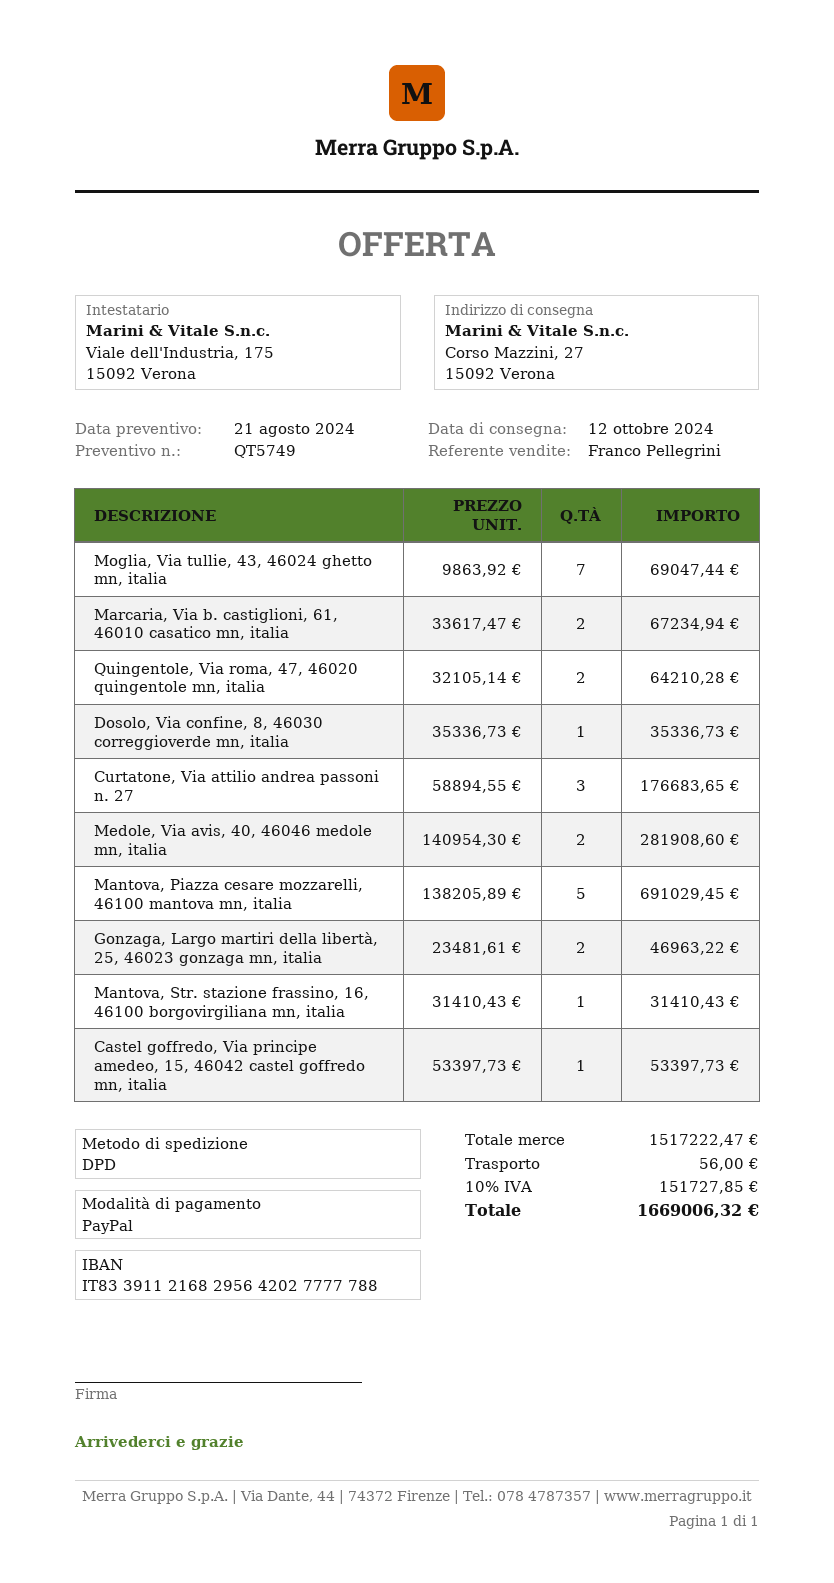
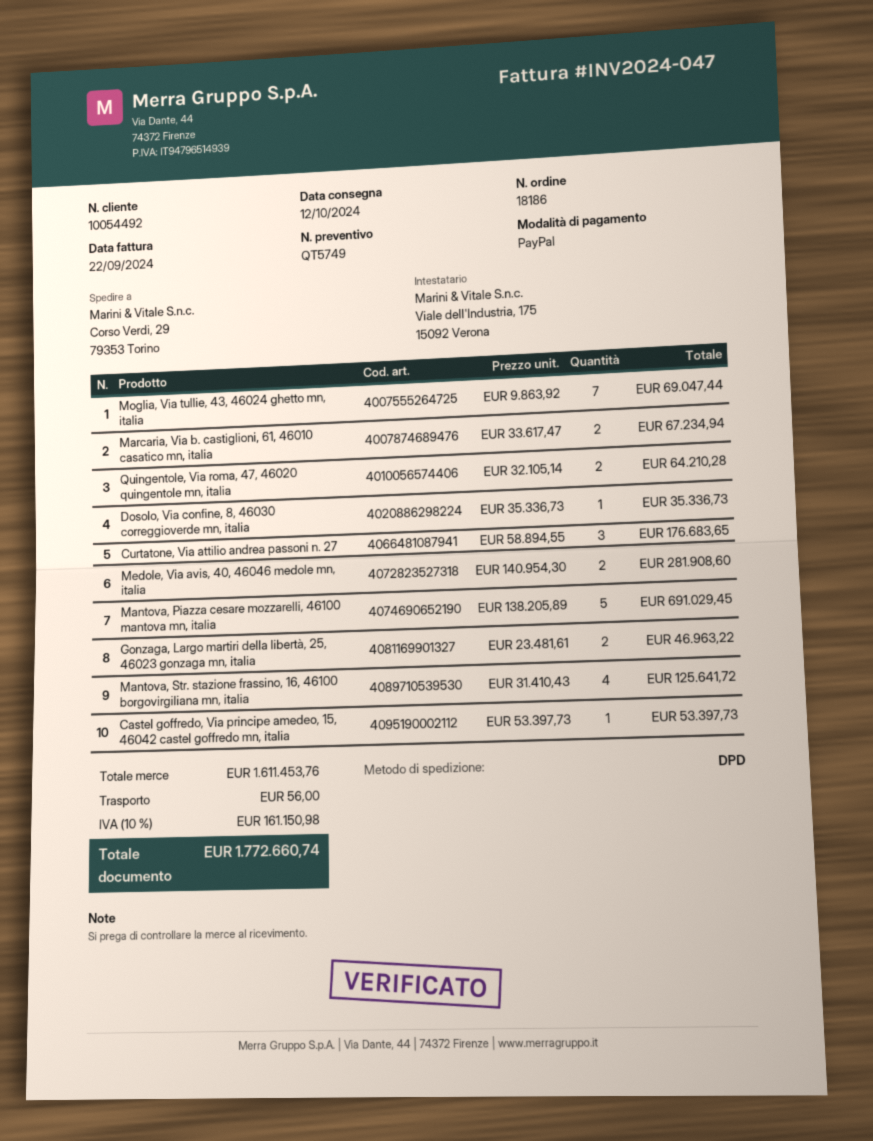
ship to: Corso Mazzini, 27, 15092 Verona -> Corso Verdi, 29, 79353 Torino
Mantova, Str. stazione frassino, 16, 46100 borgovirgiliana mn, italia: 1 x 31410.43 = 31410.43 -> 4 x 31410.43 = 125641.72
subtotal: 1517222.47 -> 1611453.76
tax: 10% = 151727.85 -> 10% = 161150.98
total: 1669006.32 -> 1772660.74

